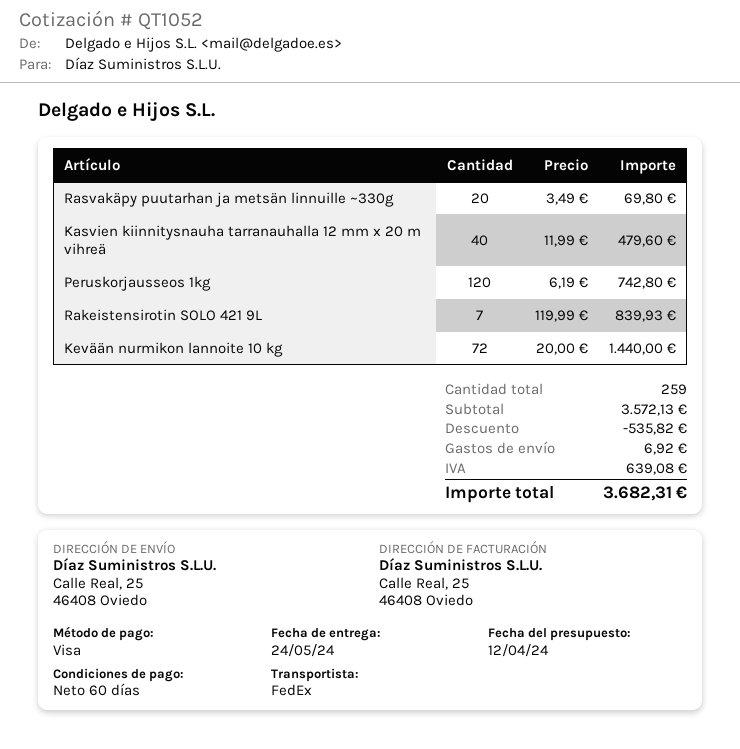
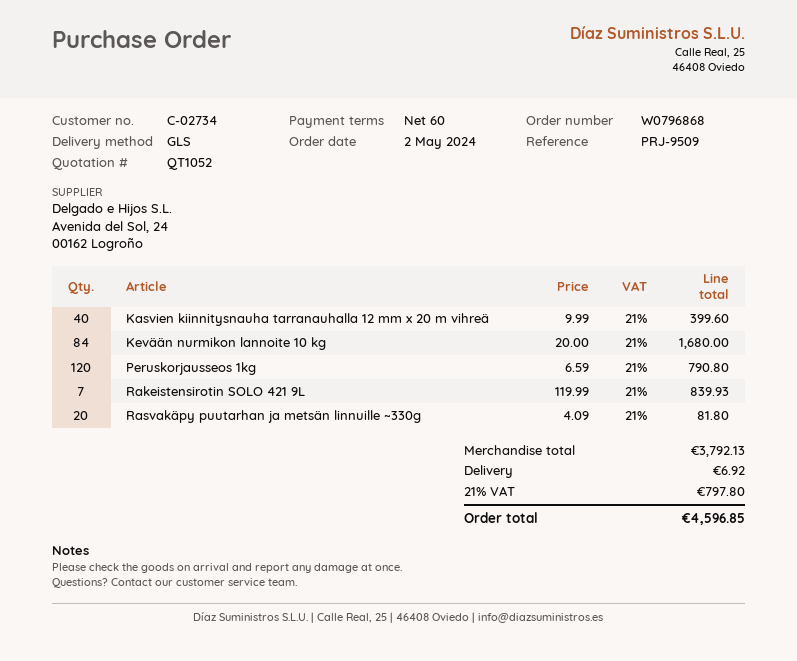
shipping method: FedEx -> GLS
Rasvakäpy puutarhan ja metsän linnuille ~330g: 20 x 3.49 = 69.80 -> 20 x 4.09 = 81.80
Kasvien kiinnitysnauha tarranauhalla 12 mm x 20 m vihreä: 40 x 11.99 = 479.60 -> 40 x 9.99 = 399.60
Peruskorjausseos 1kg: 120 x 6.19 = 742.80 -> 120 x 6.59 = 790.80
Kevään nurmikon lannoite 10 kg: 72 x 20.00 = 1440.00 -> 84 x 20.00 = 1680.00
subtotal: 3572.13 -> 3792.13
discount: 535.82 -> none
tax: 639.08 -> 797.80
total: 3682.31 -> 4596.85

